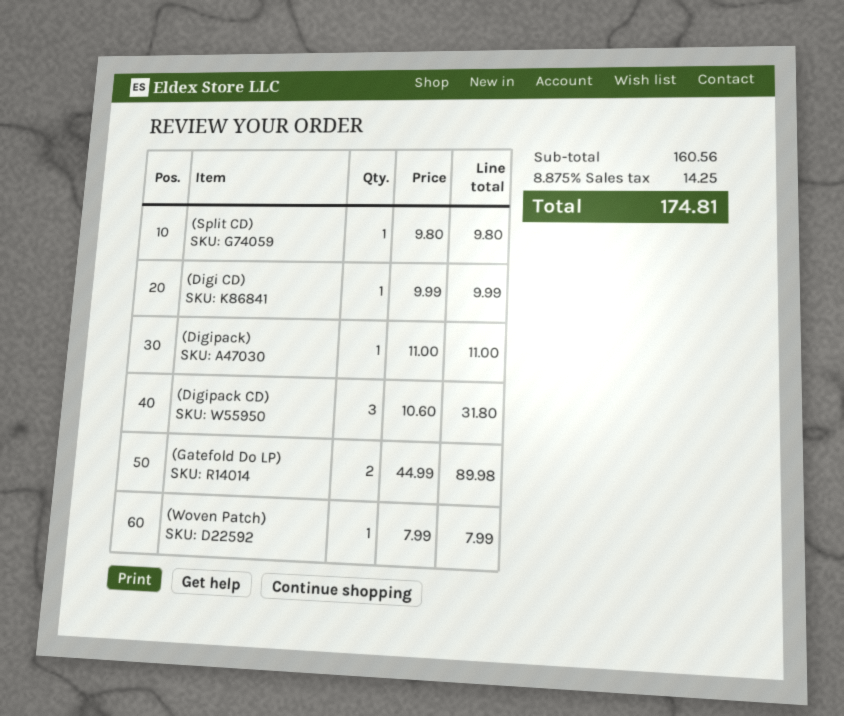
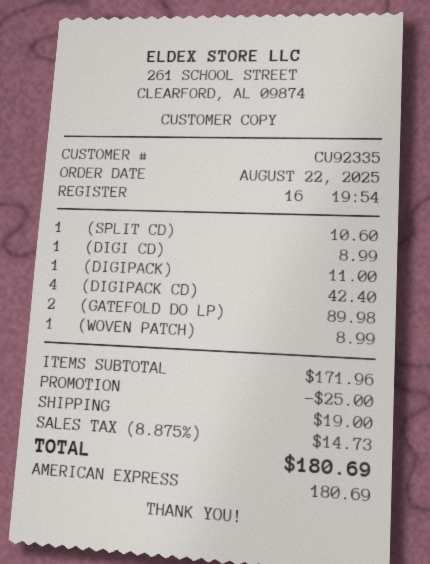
(Split CD): 1 for 9.80 -> 1 for 10.60
(Digi CD): 1 for 9.99 -> 1 for 8.99
(Digipack CD): 3 for 31.80 -> 4 for 42.40
(Woven Patch): 1 for 7.99 -> 1 for 8.99
subtotal: 160.56 -> 171.96
discount: none -> 25.00
shipping: none -> 19.00
tax: 8.875% = 14.25 -> 8.875% = 14.73
total: 174.81 -> 180.69

